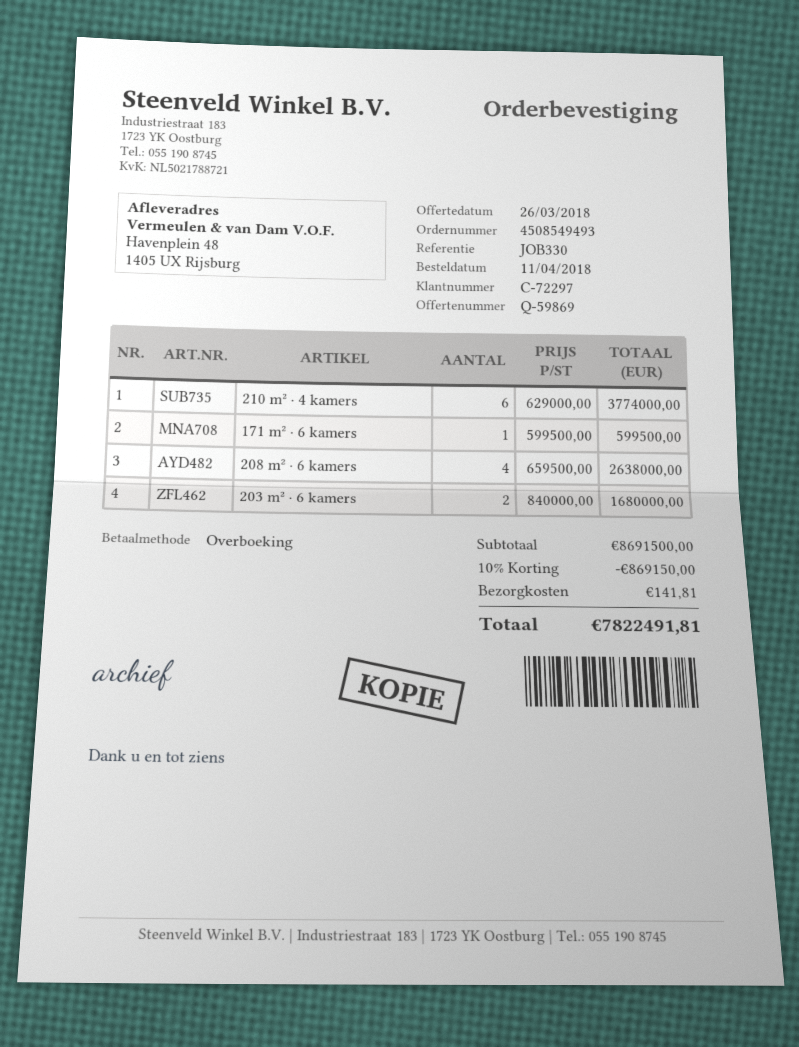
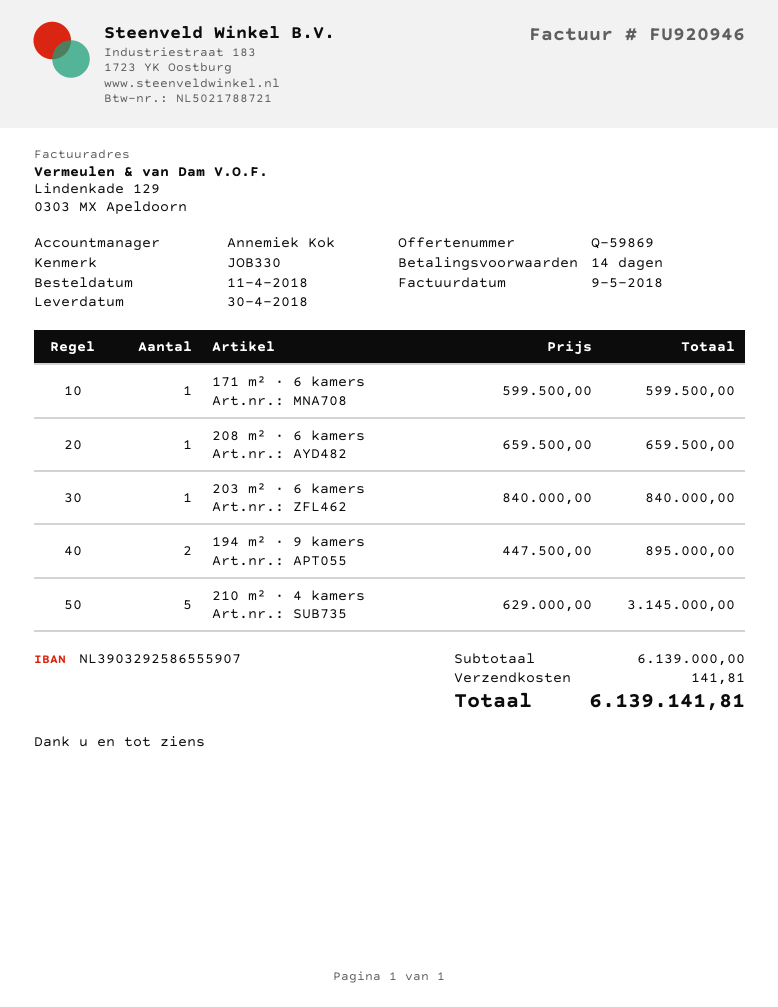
210 m² · 4 kamers: 6 x 629000.00 = 3774000.00 -> 5 x 629000.00 = 3145000.00
208 m² · 6 kamers: 4 x 659500.00 = 2638000.00 -> 1 x 659500.00 = 659500.00
203 m² · 6 kamers: 2 x 840000.00 = 1680000.00 -> 1 x 840000.00 = 840000.00
194 m² · 9 kamers: none -> 2 x 447500.00 = 895000.00
subtotal: 8691500.00 -> 6139000.00
discount: 10% = 869150.00 -> none
total: 7822491.81 -> 6139141.81

